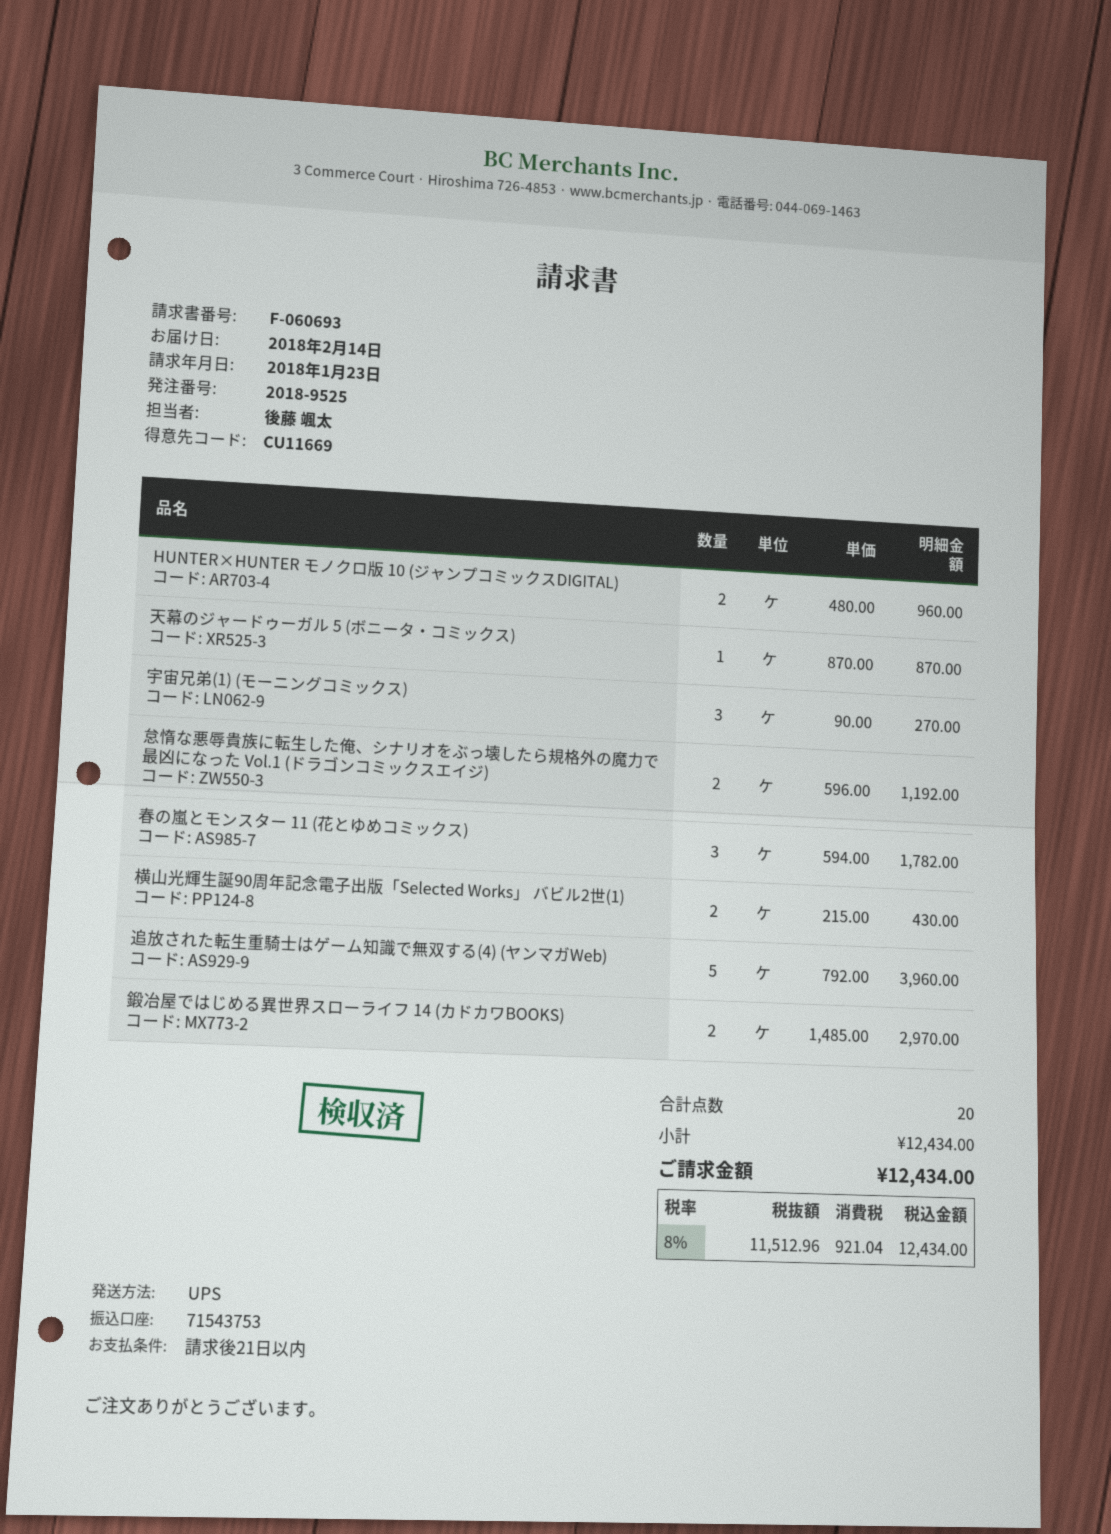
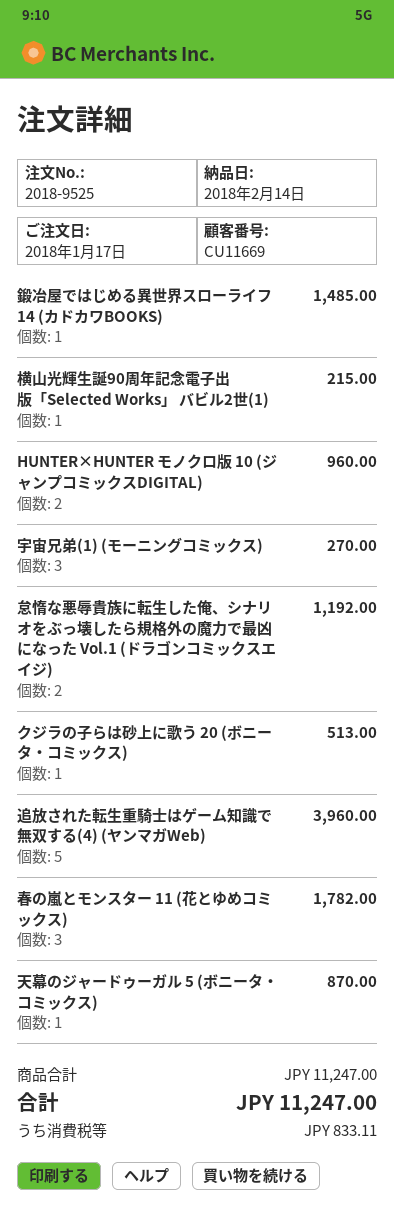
横山光輝生誕90周年記念電子出版「Selected Works」 バビル2世(1): 2 for 430.00 -> 1 for 215.00
鍛冶屋ではじめる異世界スローライフ 14 (カドカワBOOKS): 2 for 2970.00 -> 1 for 1485.00
クジラの子らは砂上に歌う 20 (ボニータ・コミックス): none -> 1 for 513.00
subtotal: 12434.00 -> 11247.00
tax: 921.04 -> 833.11
total: 12434.00 -> 11247.00

